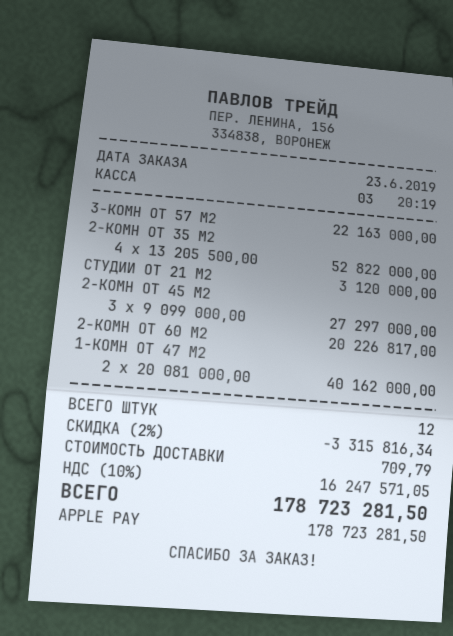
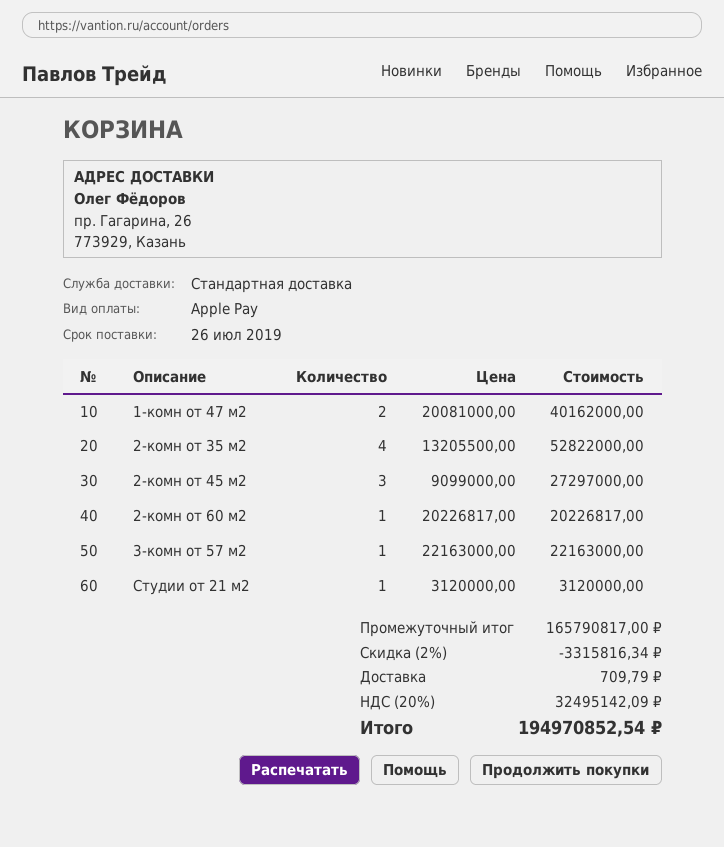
tax: 10% = 16247571.05 -> 20% = 32495142.09
total: 178723281.50 -> 194970852.54

